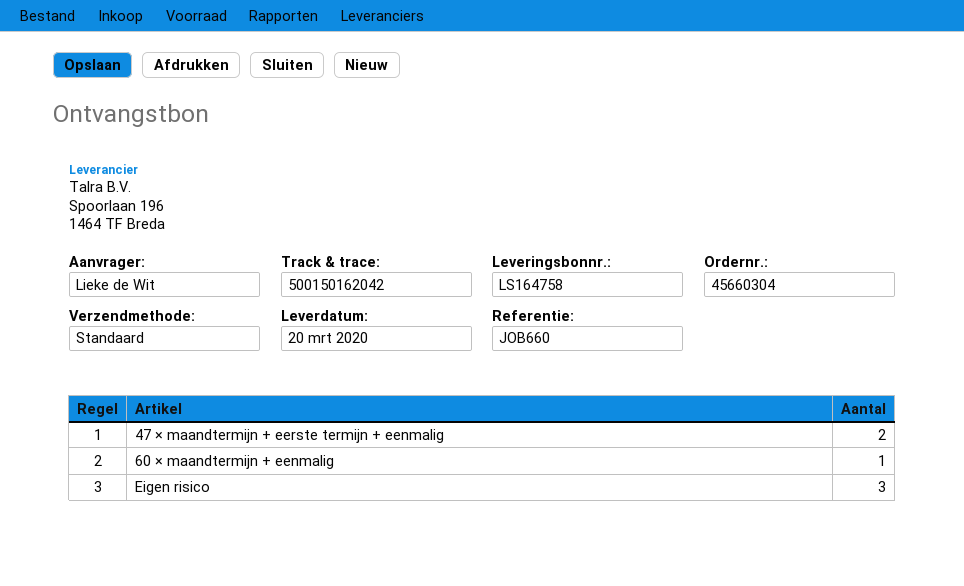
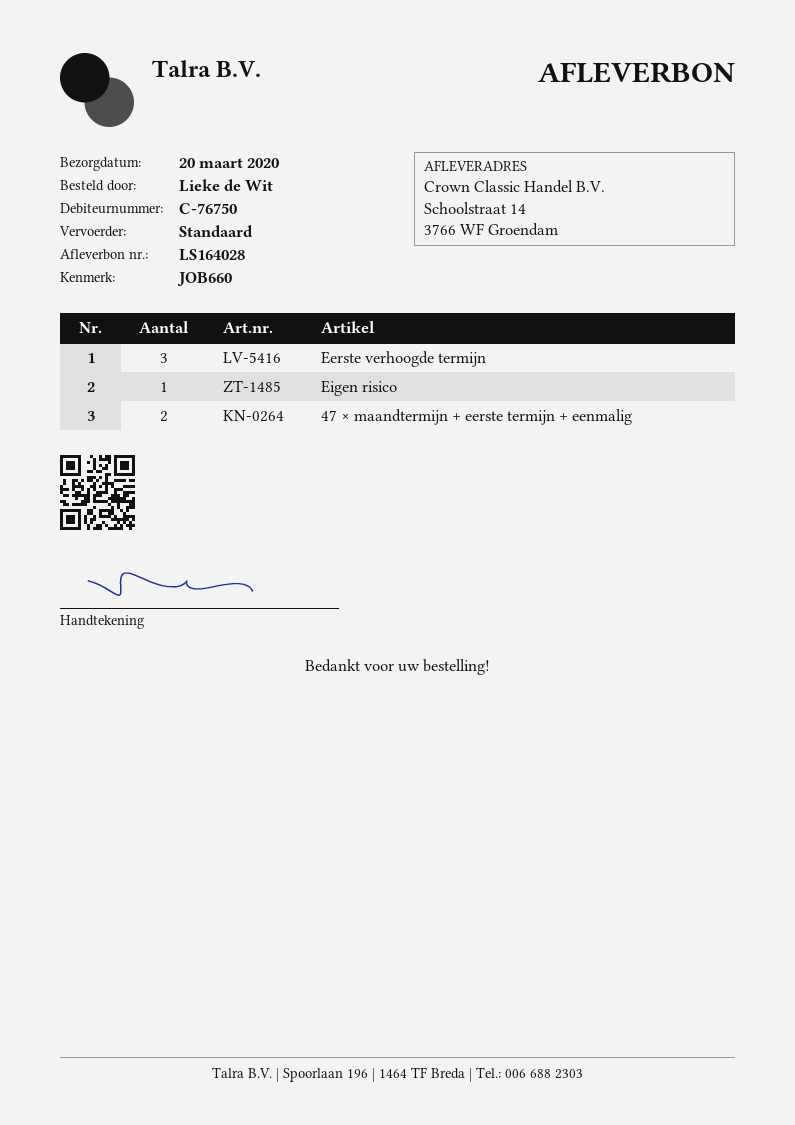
delivery note number: LS164758 -> LS164028
60 × maandtermijn + eenmalig: 1 -> none
Eigen risico: 3 -> 1
Eerste verhoogde termijn: none -> 3

